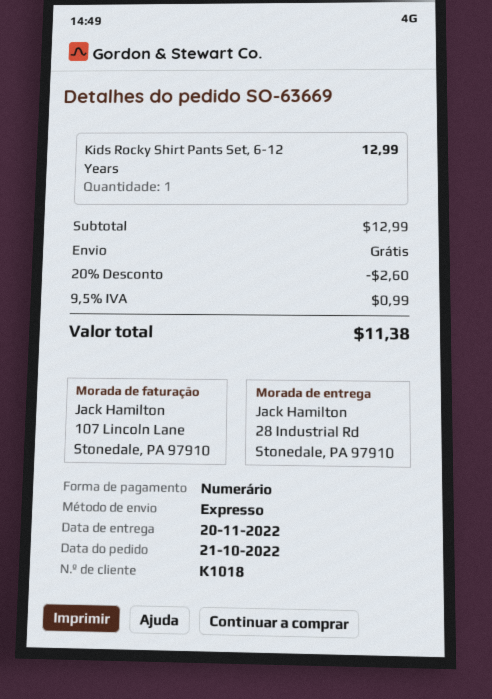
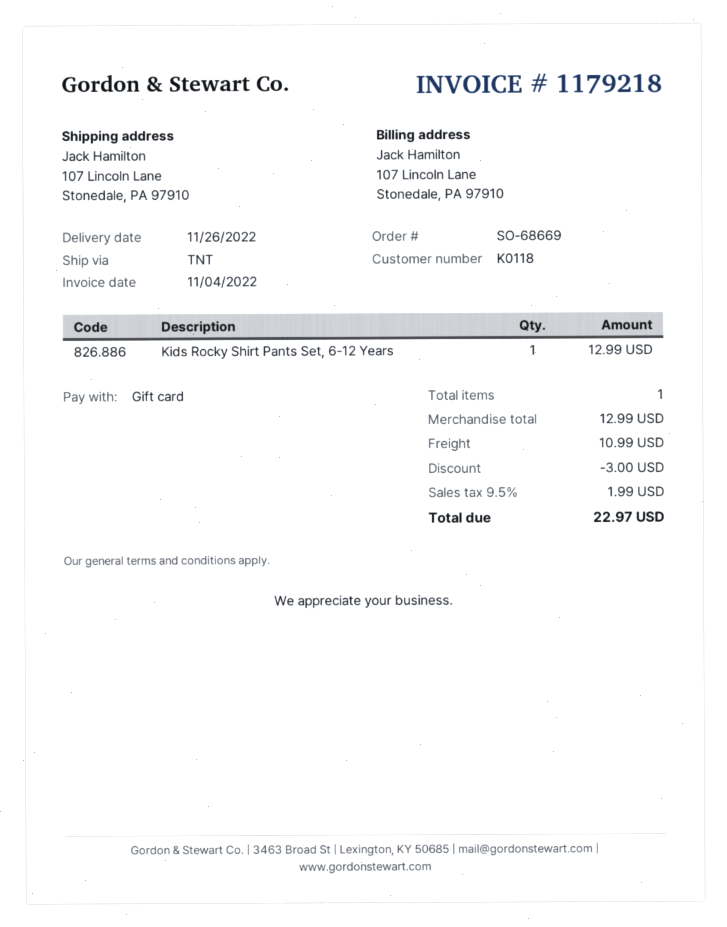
order number: SO-63669 -> SO-68669
delivery date: 2022-11-20 -> 2022-11-26
customer number: K1018 -> K0118
payment method: cash -> gift card
shipping method: express -> TNT
ship to: 28 Industrial Rd, Stonedale, PA 97910 -> 107 Lincoln Lane, Stonedale, PA 97910
discount: 2.60 -> 3.00
shipping: 0.00 -> 10.99
tax: 9.5% = 0.99 -> 9.5% = 1.99
total: 11.38 -> 22.97

